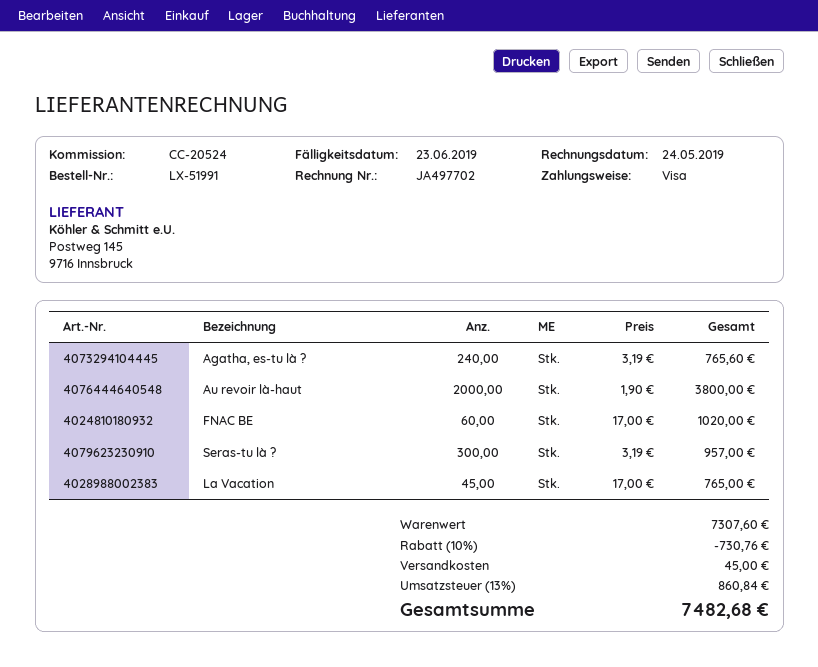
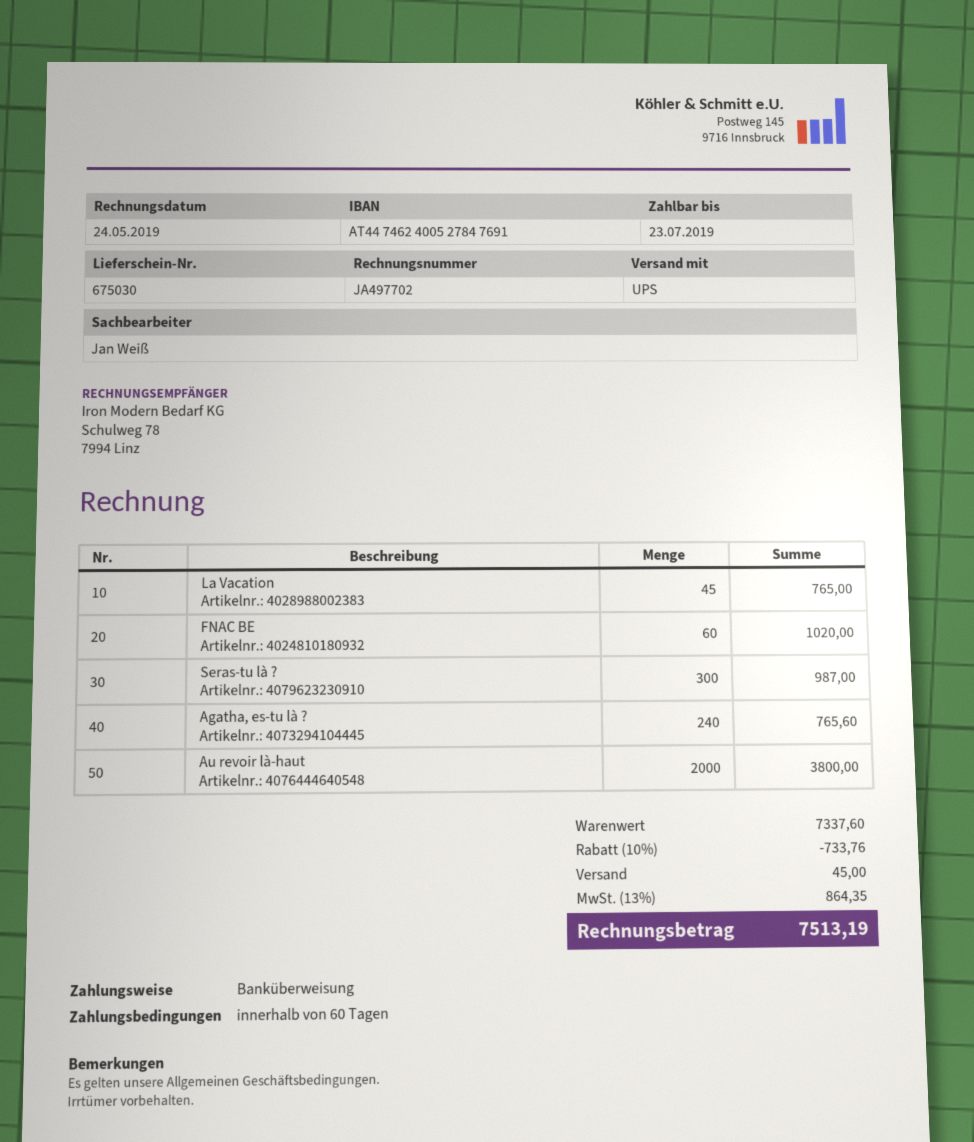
due date: 2019-06-23 -> 2019-07-23
payment method: Visa -> bank transfer
Seras-tu là ?: 300 for 957.00 -> 300 for 987.00
subtotal: 7307.60 -> 7337.60
discount: 10% = 730.76 -> 10% = 733.76
tax: 13% = 860.84 -> 13% = 864.35
total: 7482.68 -> 7513.19

